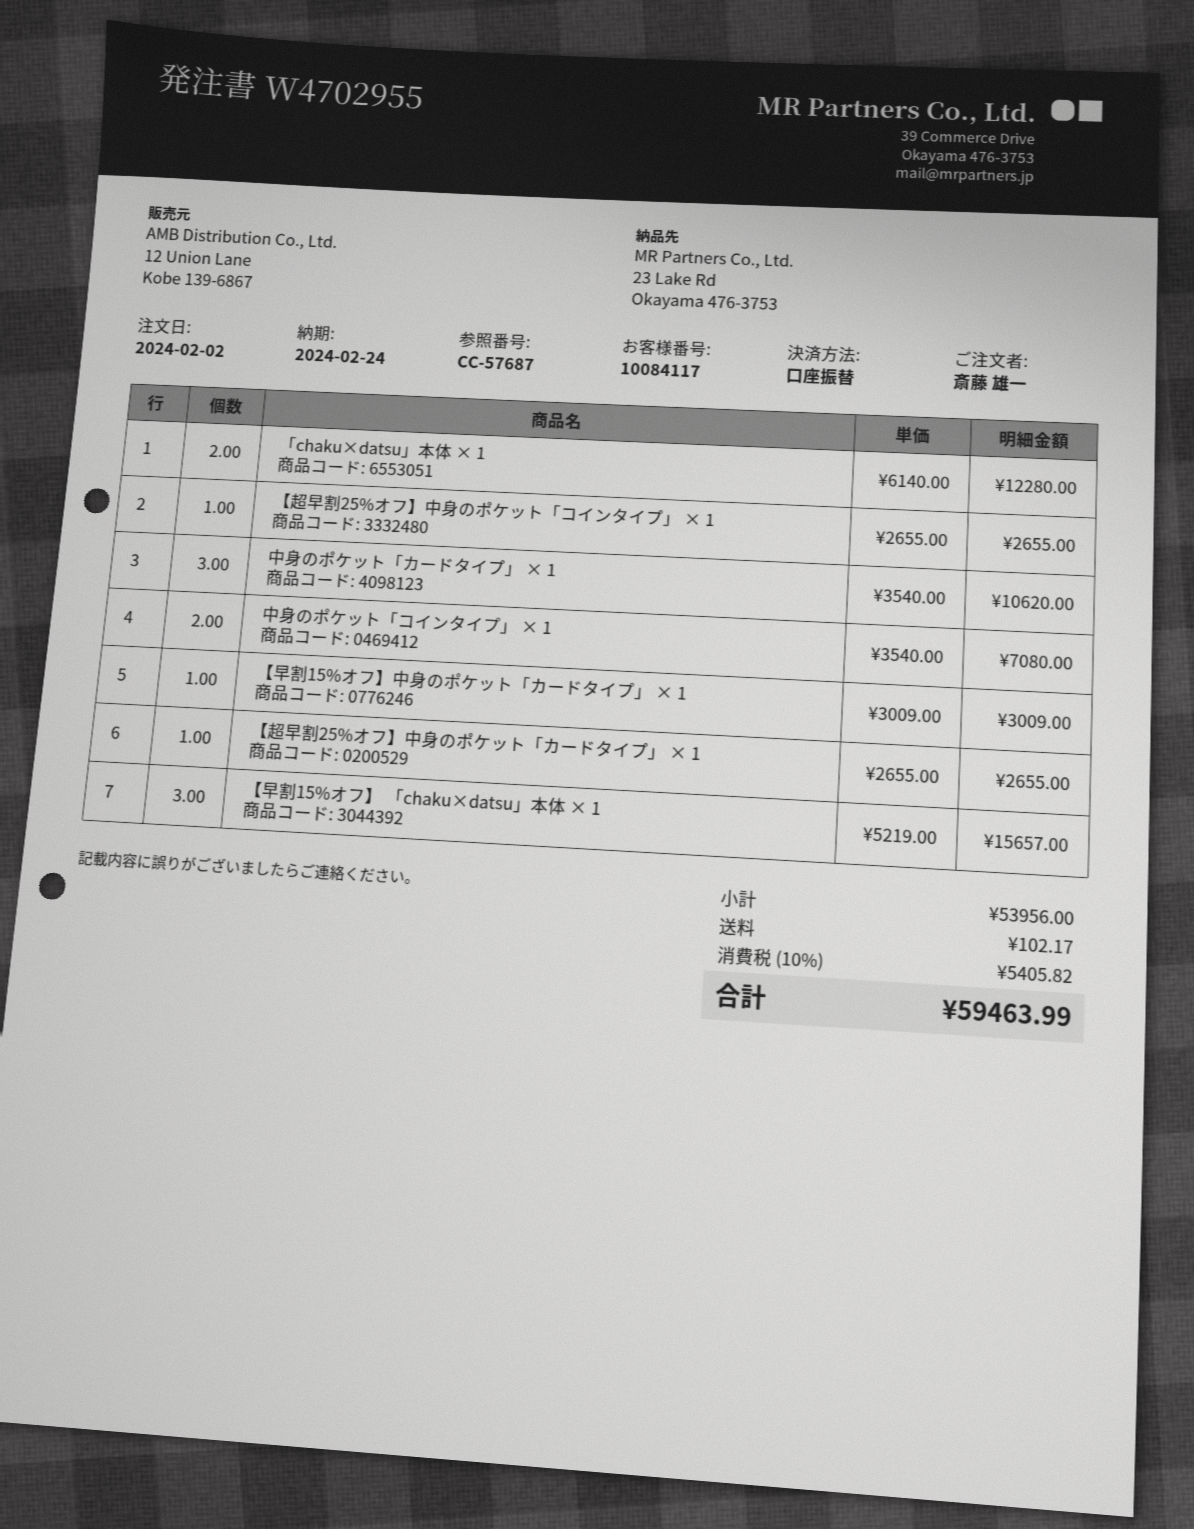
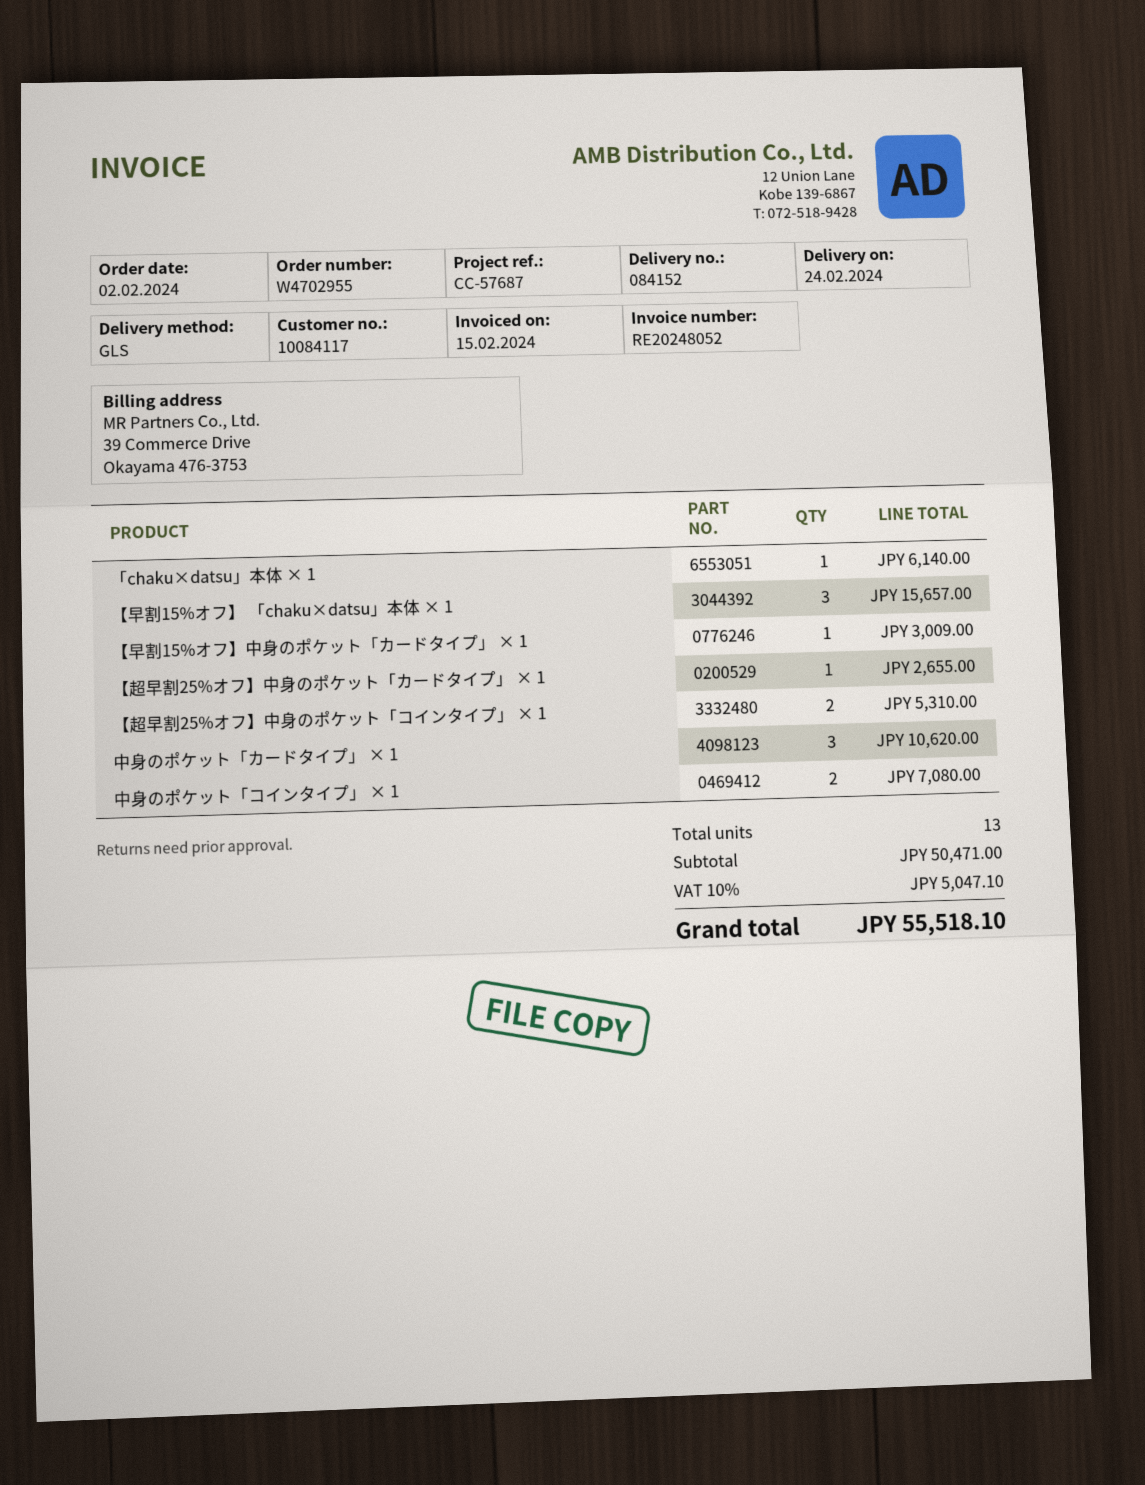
「chaku×datsu」本体 × 1: 2 for 12280.00 -> 1 for 6140.00
【超早割25%オフ】中身のポケット「コインタイプ」 × 1: 1 for 2655.00 -> 2 for 5310.00
subtotal: 53956.00 -> 50471.00
shipping: 102.17 -> none
tax: 10% = 5405.82 -> 10% = 5047.10
total: 59463.99 -> 55518.10

